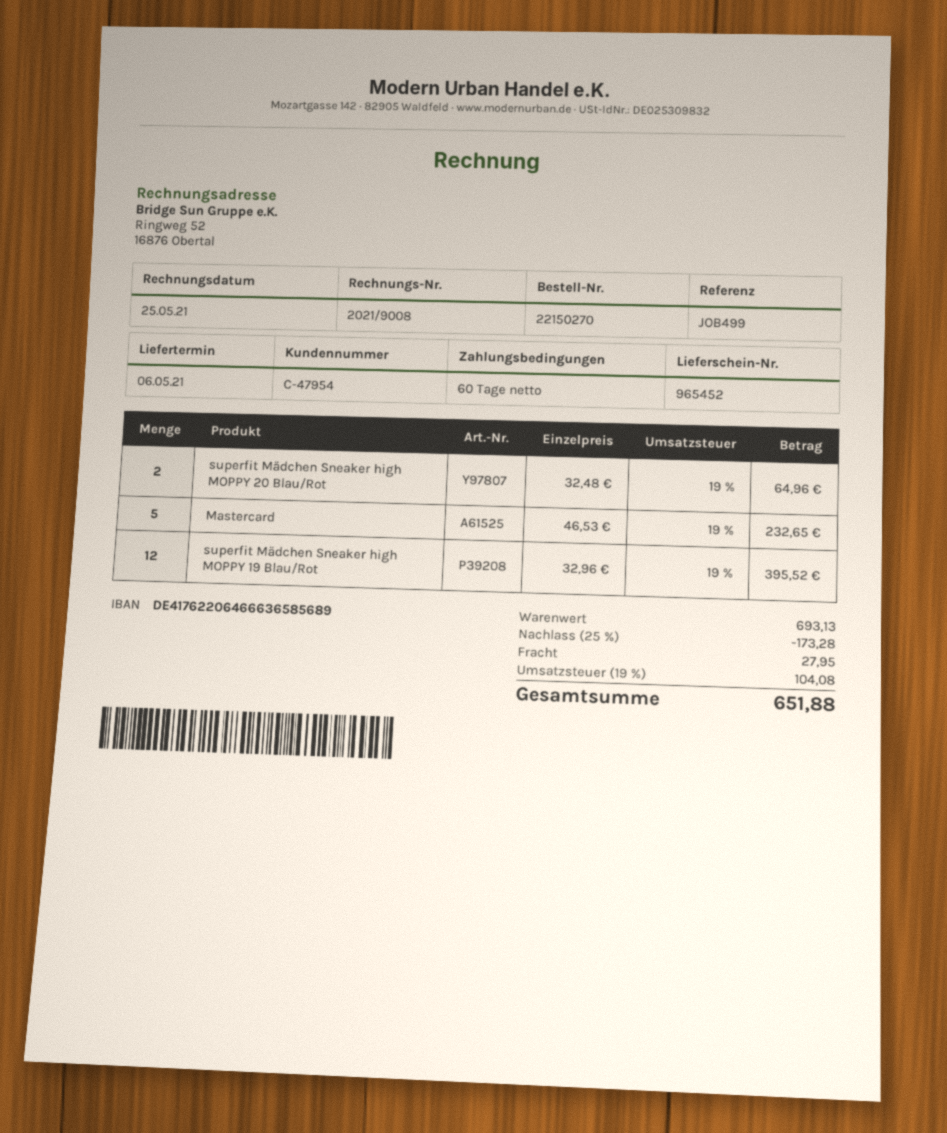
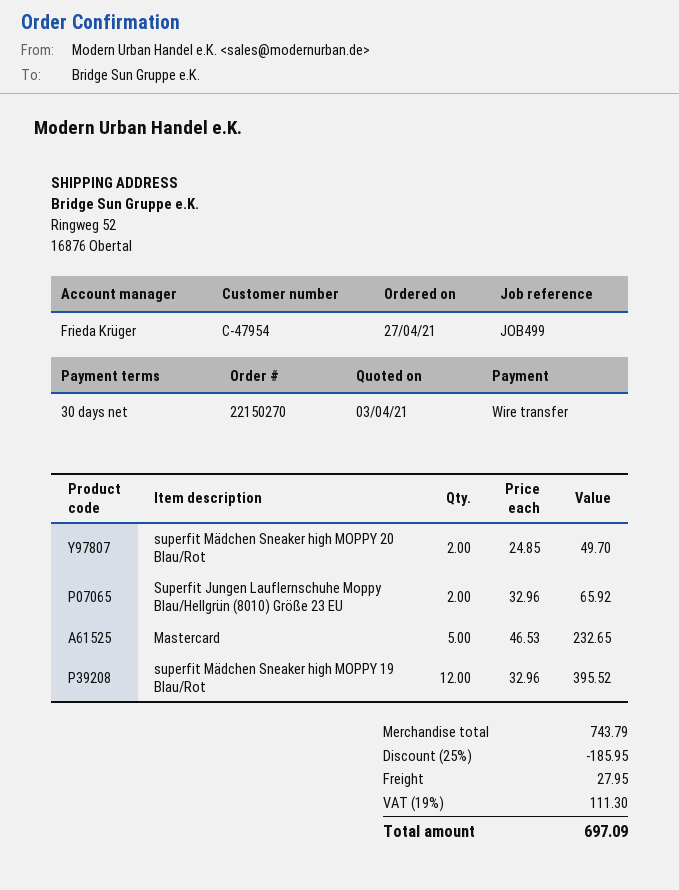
payment terms: 60 days -> 30 days
superfit Mädchen Sneaker high MOPPY 20 Blau/Rot: 2 x 32.48 = 64.96 -> 2 x 24.85 = 49.70
Superfit Jungen Lauflernschuhe Moppy Blau/Hellgrün (8010) Größe 23 EU: none -> 2 x 32.96 = 65.92
subtotal: 693.13 -> 743.79
discount: 25% = 173.28 -> 25% = 185.95
tax: 19% = 104.08 -> 19% = 111.30
total: 651.88 -> 697.09

